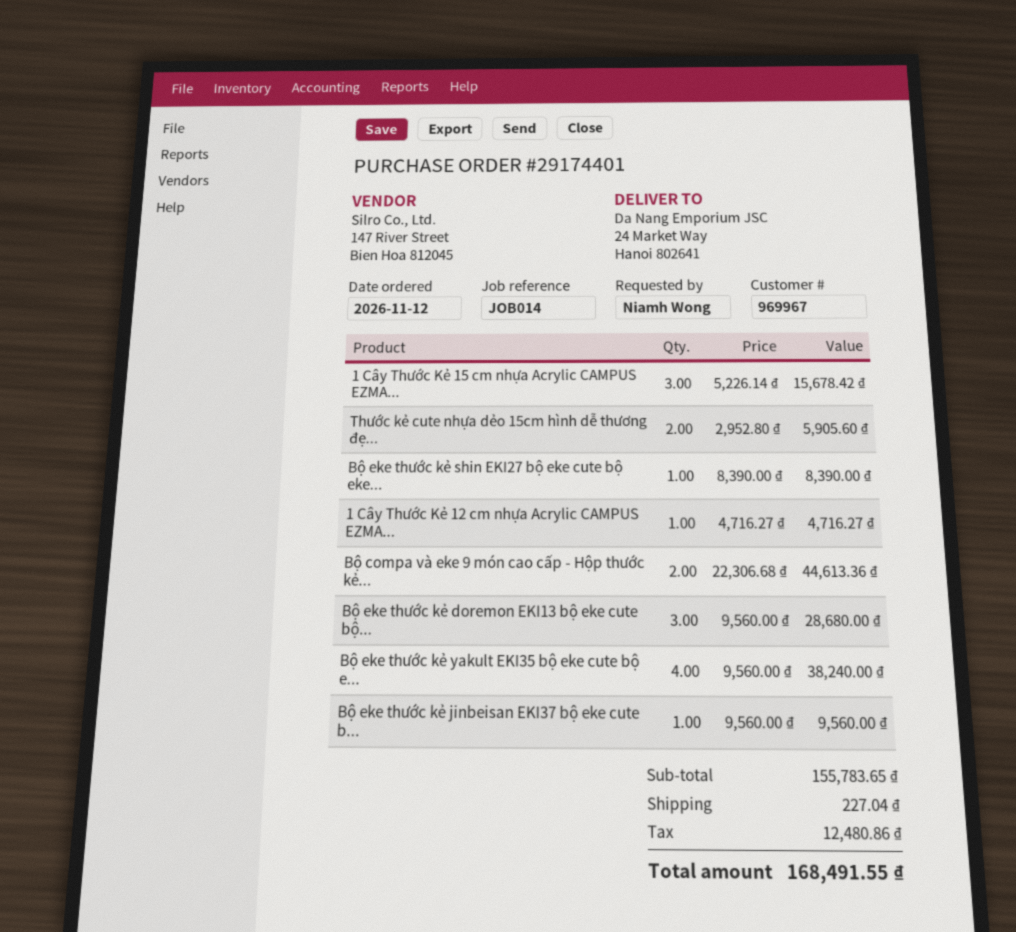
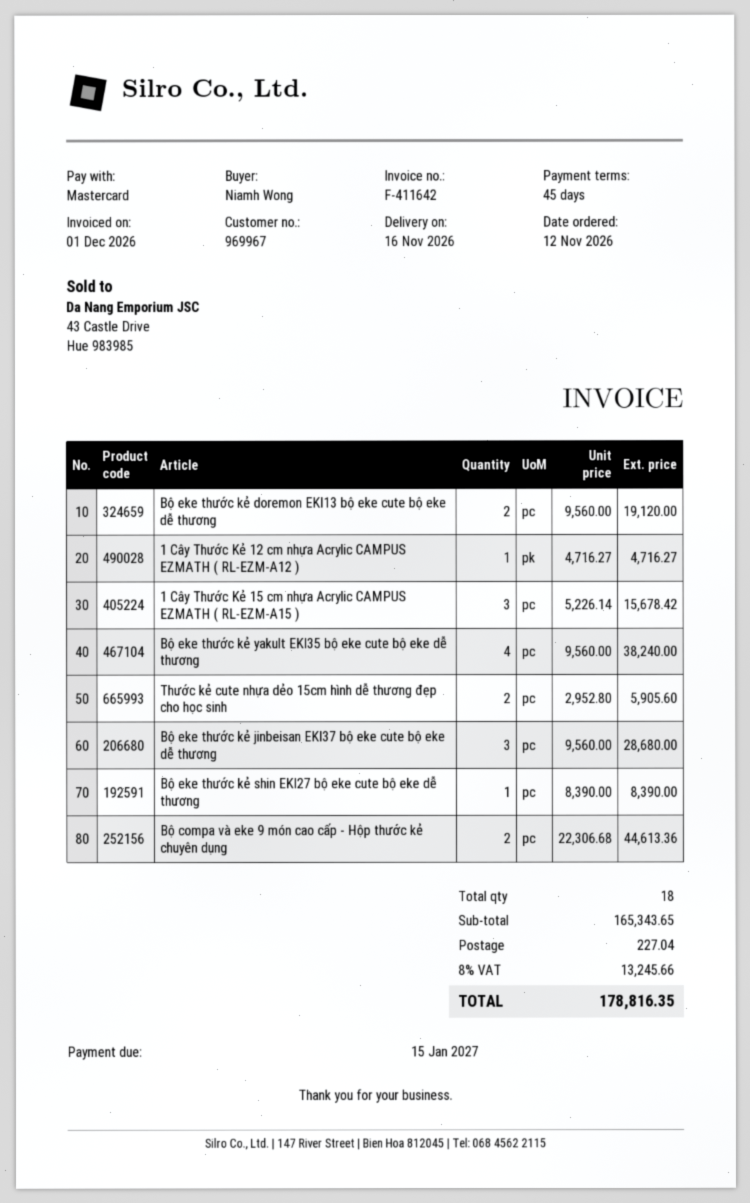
Bộ eke thước kẻ doremon EKI13 bộ eke cute bộ...: 3 x 9560.00 = 28680.00 -> 2 x 9560.00 = 19120.00
Bộ eke thước kẻ jinbeisan EKI37 bộ eke cute b...: 1 x 9560.00 = 9560.00 -> 3 x 9560.00 = 28680.00
subtotal: 155783.65 -> 165343.65
tax: 12480.86 -> 13245.66
total: 168491.55 -> 178816.35

